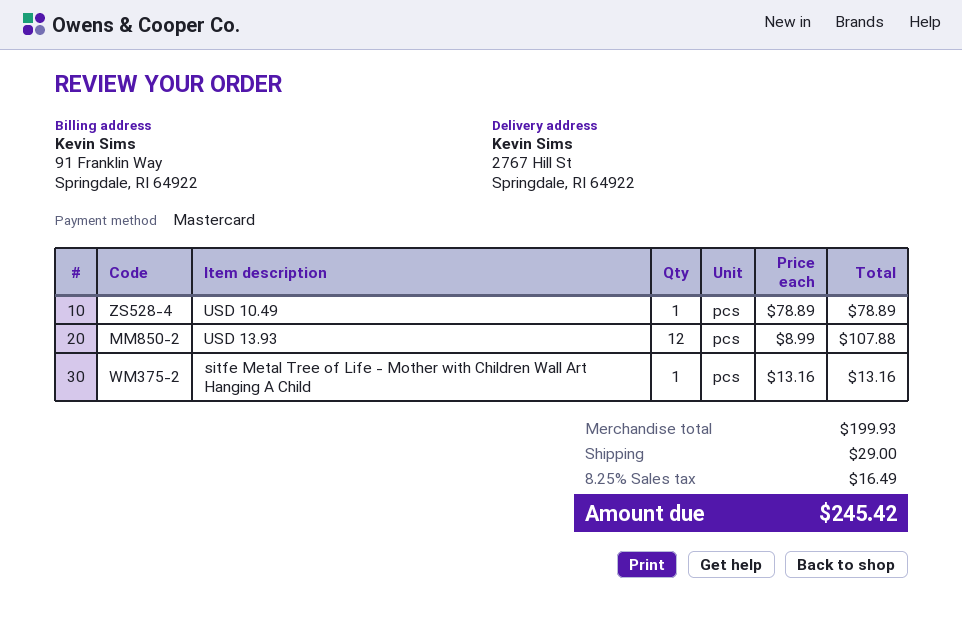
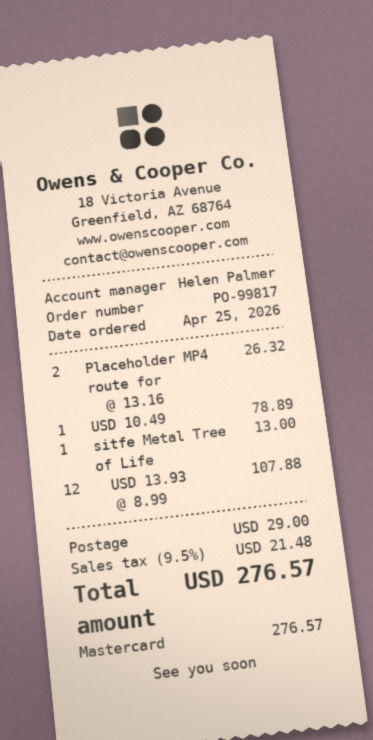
sitfe Metal Tree of Life - Mother with Children Wall Art Hanging A Child: 1 x 13.16 = 13.16 -> 1 x 13.00 = 13.00
Placeholder MP4 route for: none -> 2 x 13.16 = 26.32
tax: 8.25% = 16.49 -> 9.5% = 21.48
total: 245.42 -> 276.57

